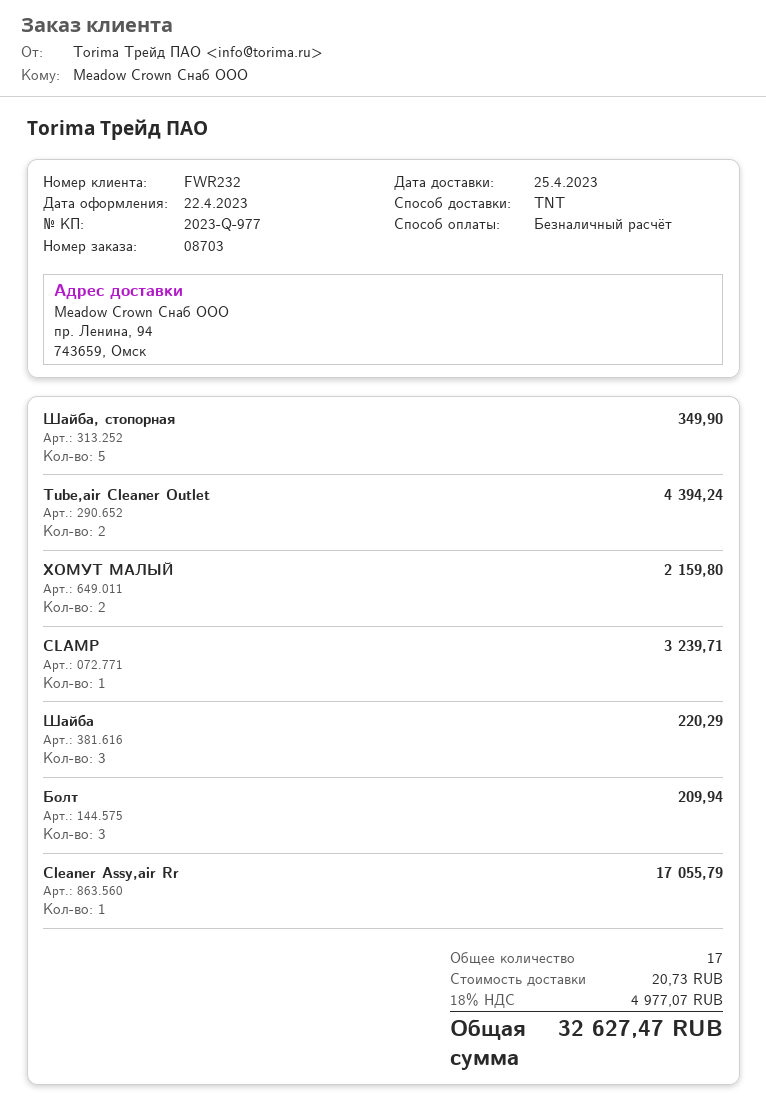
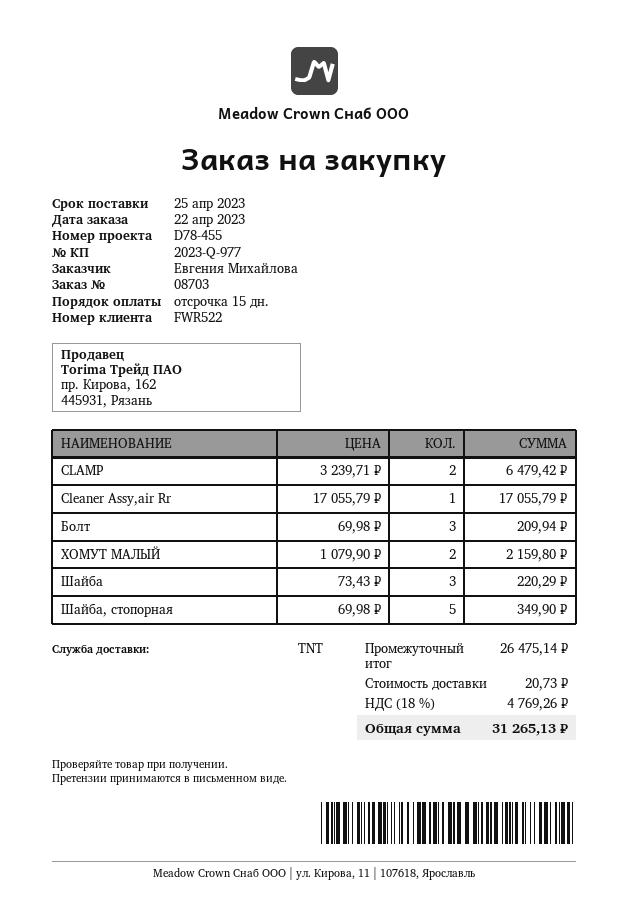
customer number: FWR232 -> FWR522
Tube,air Cleaner Outlet: 2 for 4394.24 -> none
CLAMP: 1 for 3239.71 -> 2 for 6479.42
tax: 18% = 4977.07 -> 18% = 4769.26
total: 32627.47 -> 31265.13

